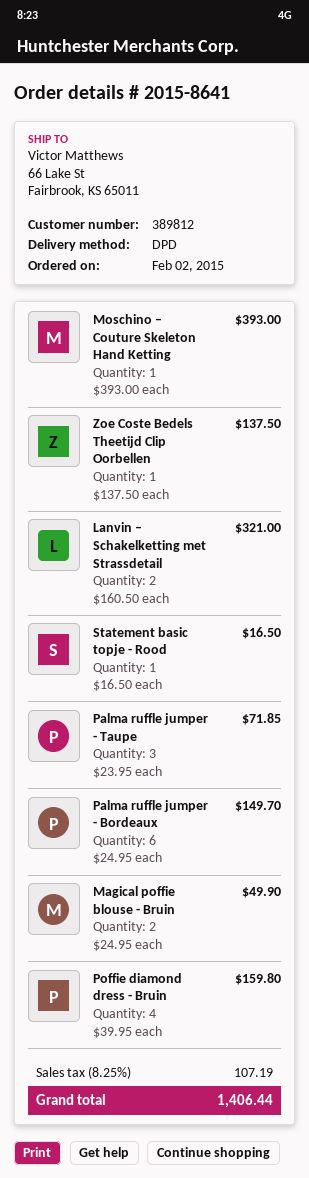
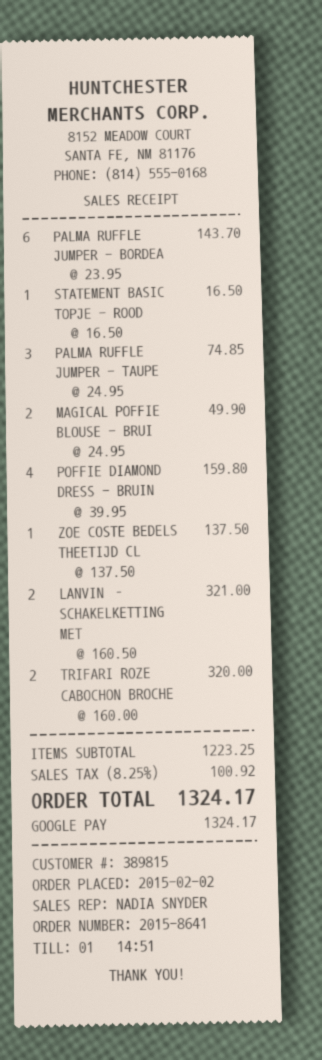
customer number: 389812 -> 389815
Moschino – Couture Skeleton Hand Ketting: 1 x 393.00 = 393.00 -> none
Palma ruffle jumper - Taupe: 3 x 23.95 = 71.85 -> 3 x 24.95 = 74.85
Palma ruffle jumper - Bordeaux: 6 x 24.95 = 149.70 -> 6 x 23.95 = 143.70
TRIFARI ROZE CABOCHON BROCHE: none -> 2 x 160.00 = 320.00
tax: 8.25% = 107.19 -> 8.25% = 100.92
total: 1406.44 -> 1324.17

